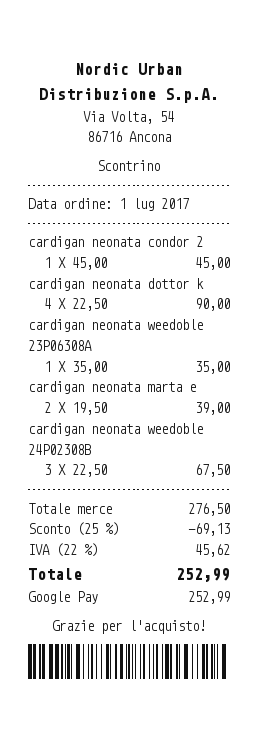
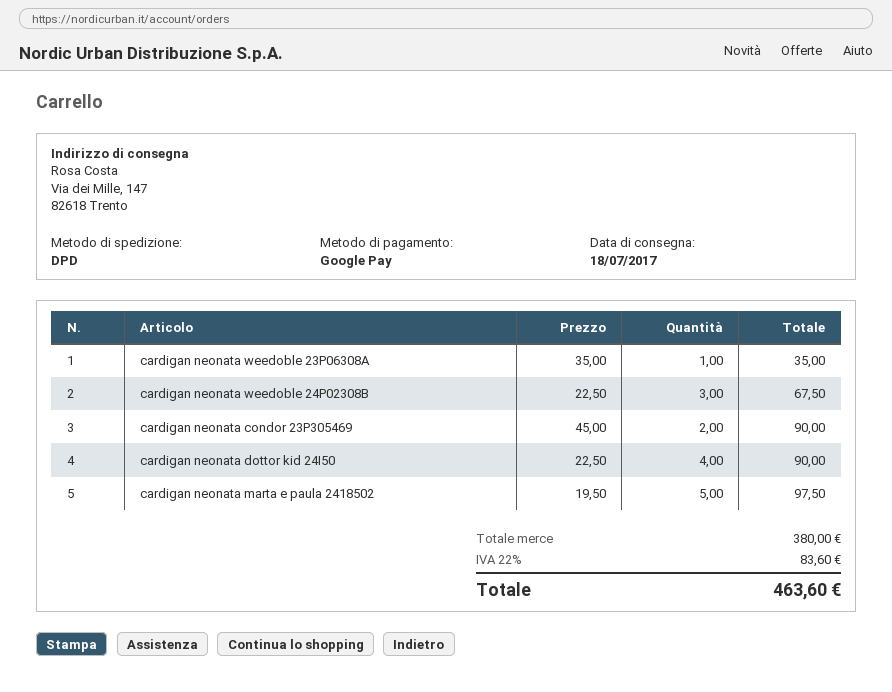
cardigan neonata condor 2: 1 x 45.00 = 45.00 -> 2 x 45.00 = 90.00
cardigan neonata marta e: 2 x 19.50 = 39.00 -> 5 x 19.50 = 97.50
subtotal: 276.50 -> 380.00
discount: 25% = 69.13 -> none
tax: 22% = 45.62 -> 22% = 83.60
total: 252.99 -> 463.60

